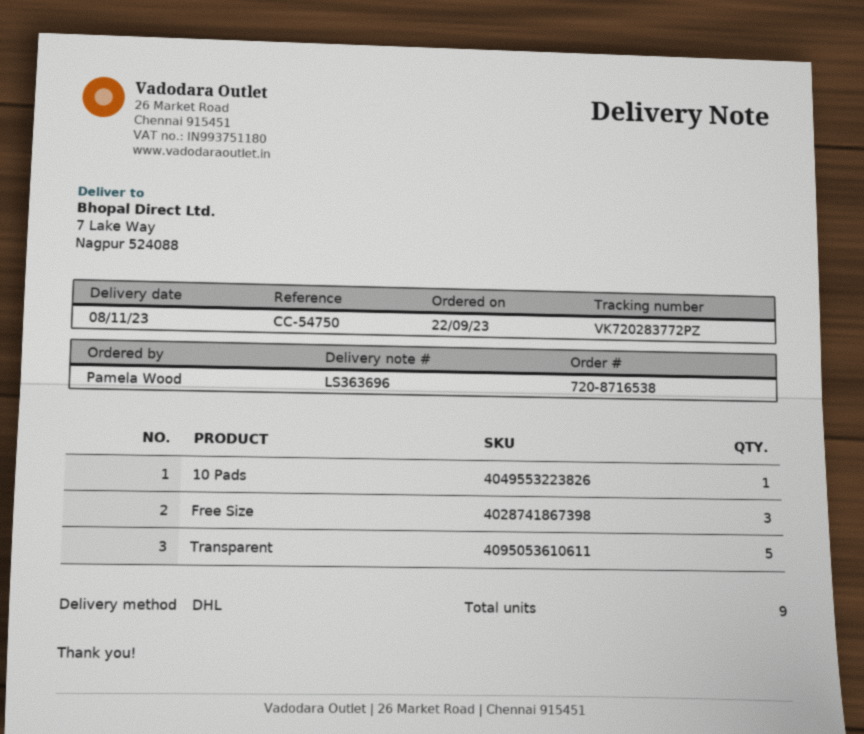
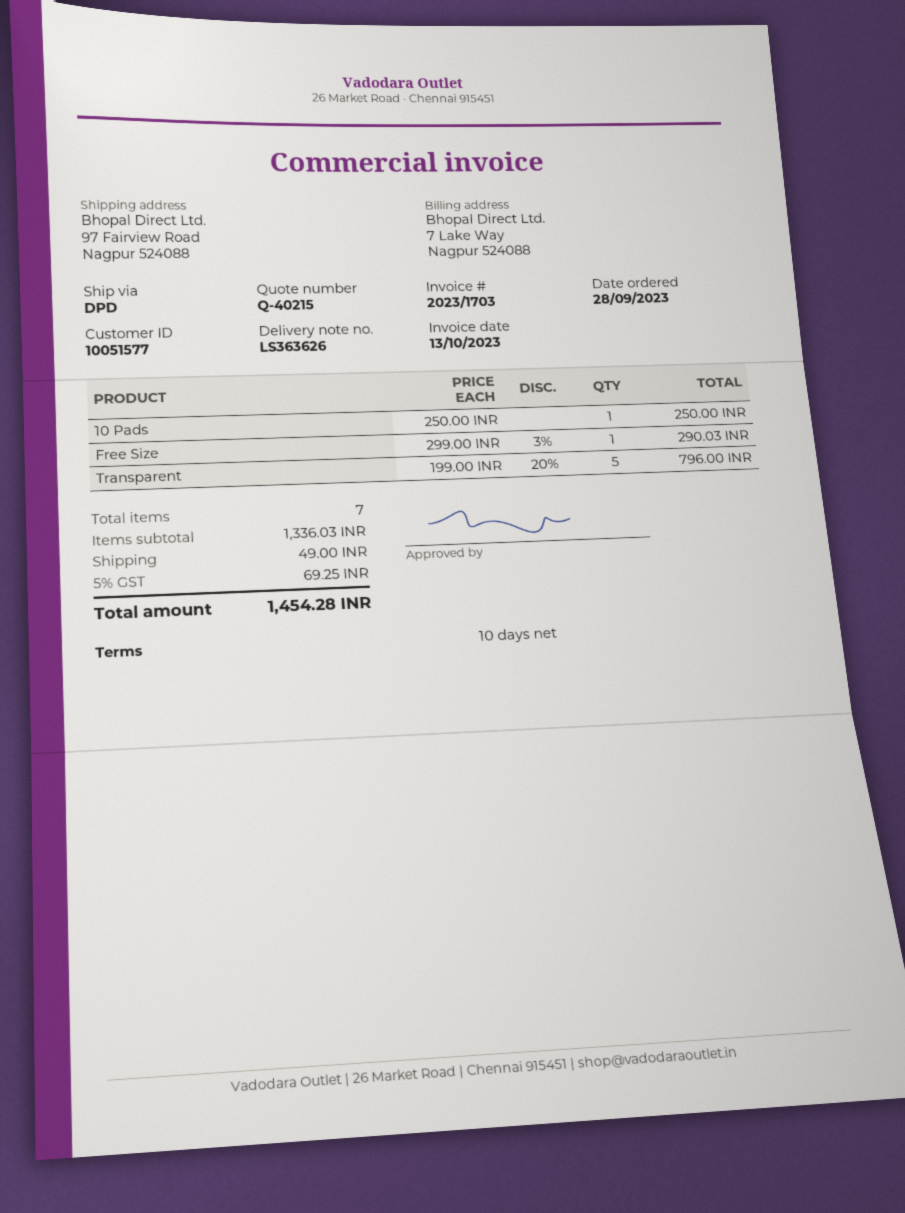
order date: 2023-09-22 -> 2023-09-28
delivery note number: LS363696 -> LS363626
shipping method: DHL -> DPD
ship to: 7 Lake Way, Nagpur 524088 -> 97 Fairview Road, Nagpur 524088
Free Size: 3 -> 1
total quantity: 9 -> 7

